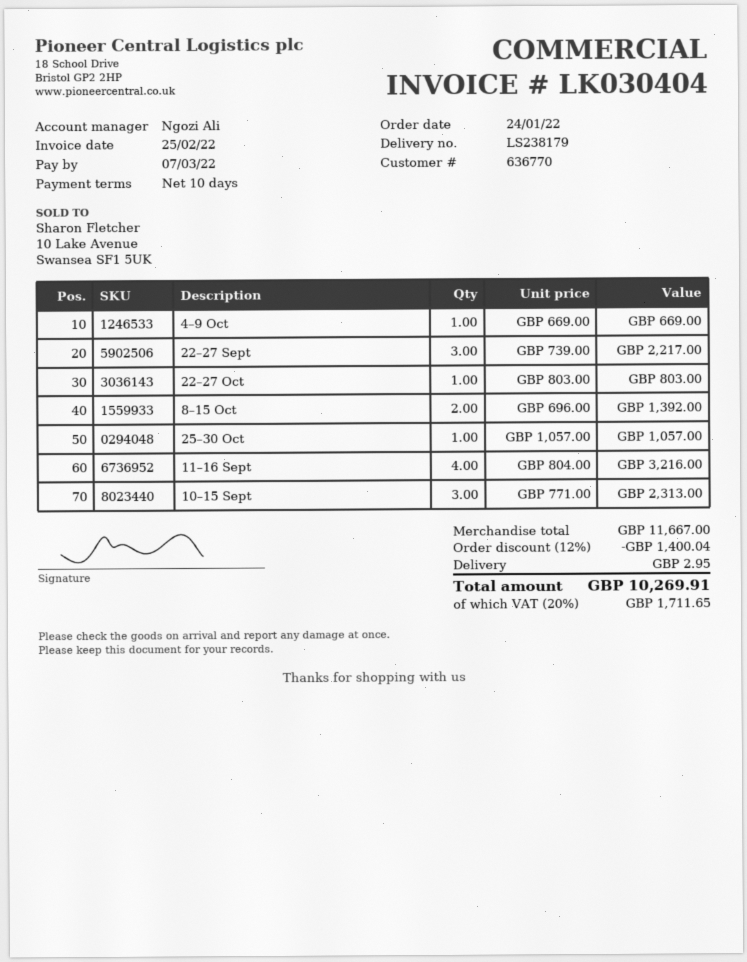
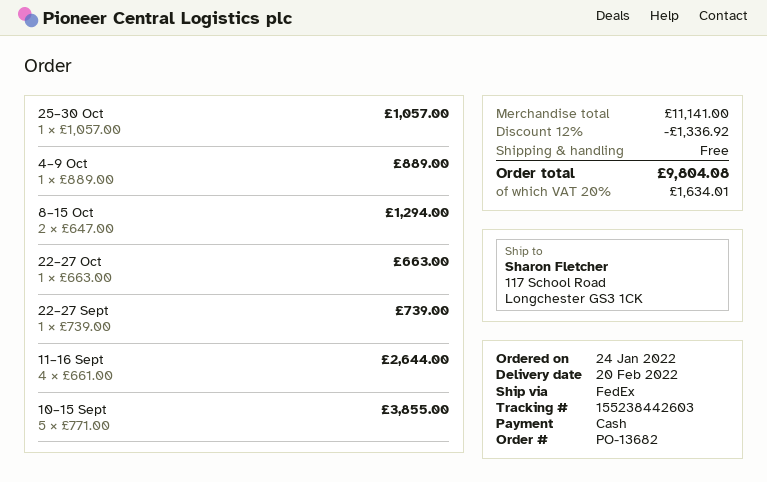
4–9 Oct: 1 x 669.00 = 669.00 -> 1 x 889.00 = 889.00
22–27 Sept: 3 x 739.00 = 2217.00 -> 1 x 739.00 = 739.00
22–27 Oct: 1 x 803.00 = 803.00 -> 1 x 663.00 = 663.00
8–15 Oct: 2 x 696.00 = 1392.00 -> 2 x 647.00 = 1294.00
11–16 Sept: 4 x 804.00 = 3216.00 -> 4 x 661.00 = 2644.00
10–15 Sept: 3 x 771.00 = 2313.00 -> 5 x 771.00 = 3855.00
subtotal: 11667.00 -> 11141.00
discount: 12% = 1400.04 -> 12% = 1336.92
shipping: 2.95 -> 0.00
tax: 20% = 1711.65 -> 20% = 1634.01
total: 10269.91 -> 9804.08

